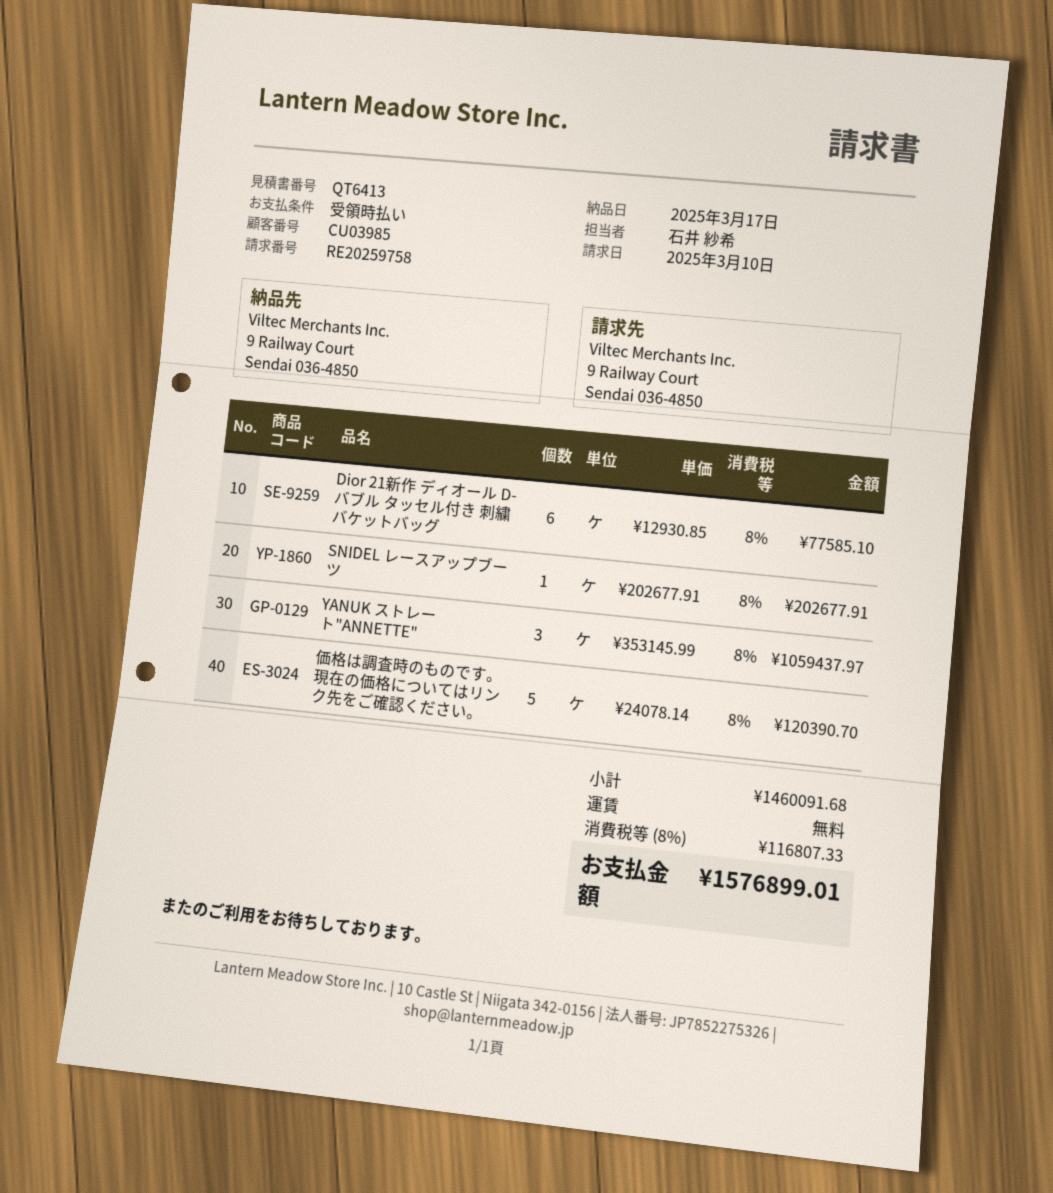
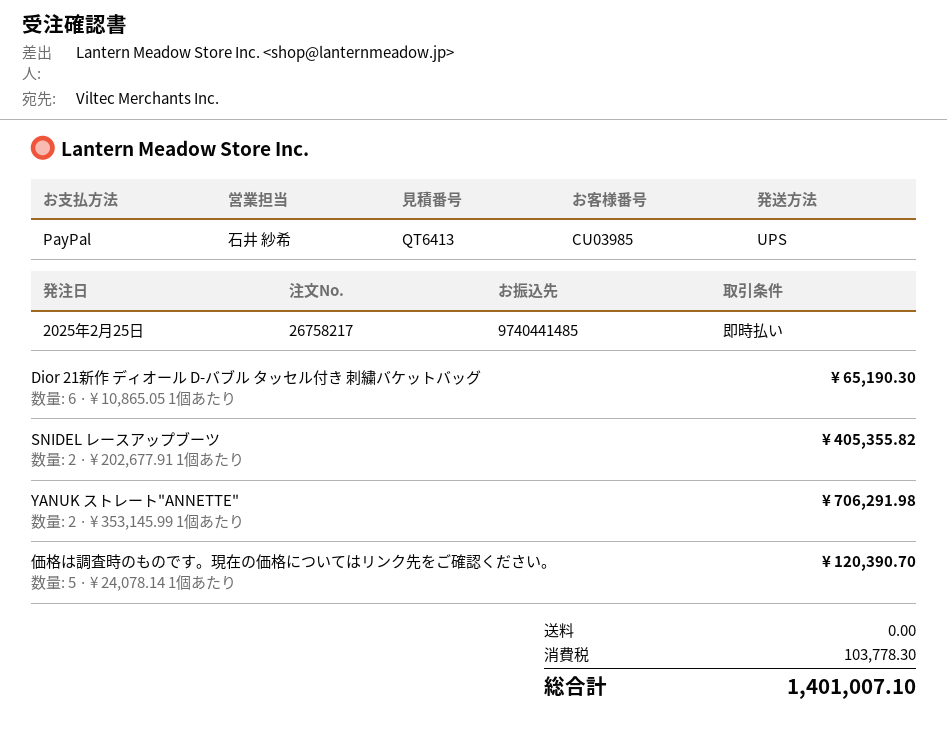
Dior 21新作 ディオール D-バブル タッセル付き 刺繍バケットバッグ: 6 x 12930.85 = 77585.10 -> 6 x 10865.05 = 65190.30
SNIDEL レースアップブーツ: 1 x 202677.91 = 202677.91 -> 2 x 202677.91 = 405355.82
YANUK ストレート"ANNETTE": 3 x 353145.99 = 1059437.97 -> 2 x 353145.99 = 706291.98
tax: 116807.33 -> 103778.30
total: 1576899.01 -> 1401007.10

